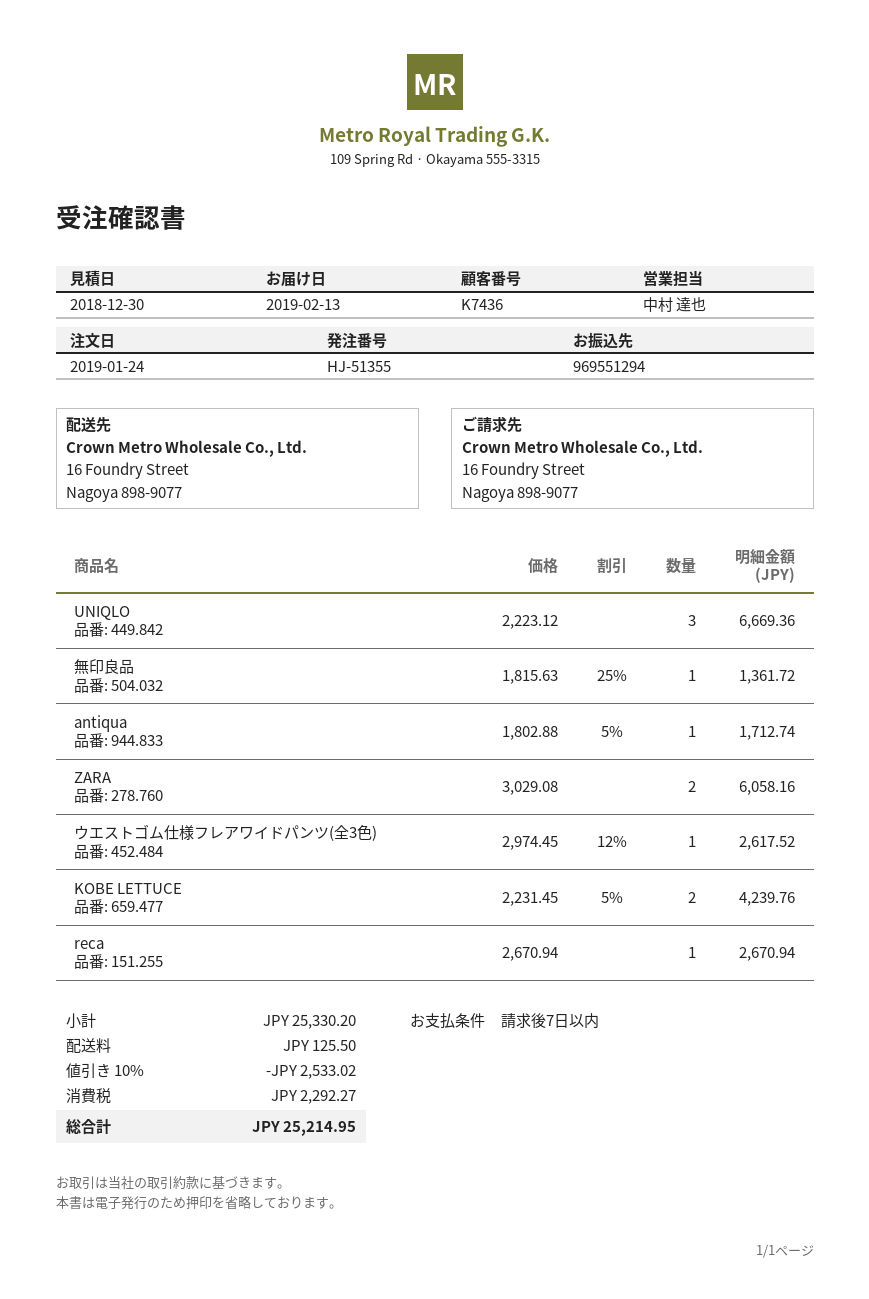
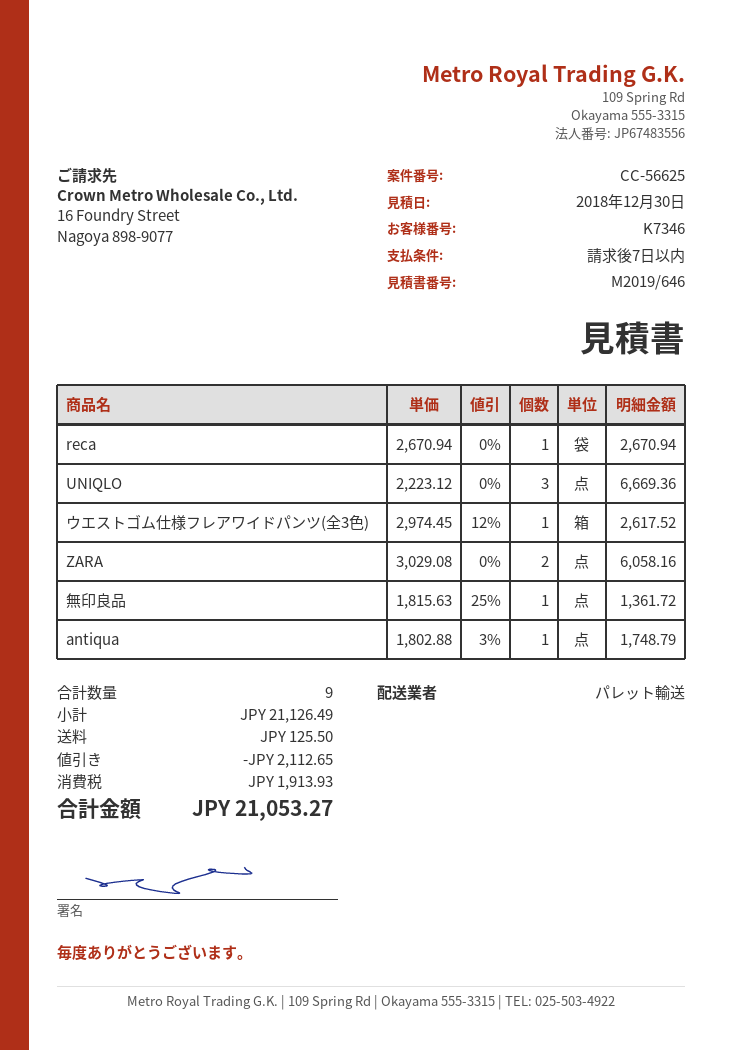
customer number: K7436 -> K7346
antiqua: 1 x 1802.88 - 5% = 1712.74 -> 1 x 1802.88 - 3% = 1748.79
KOBE LETTUCE: 2 x 2231.45 - 5% = 4239.76 -> none
subtotal: 25330.20 -> 21126.49
discount: 2533.02 -> 2112.65
tax: 2292.27 -> 1913.93
total: 25214.95 -> 21053.27

